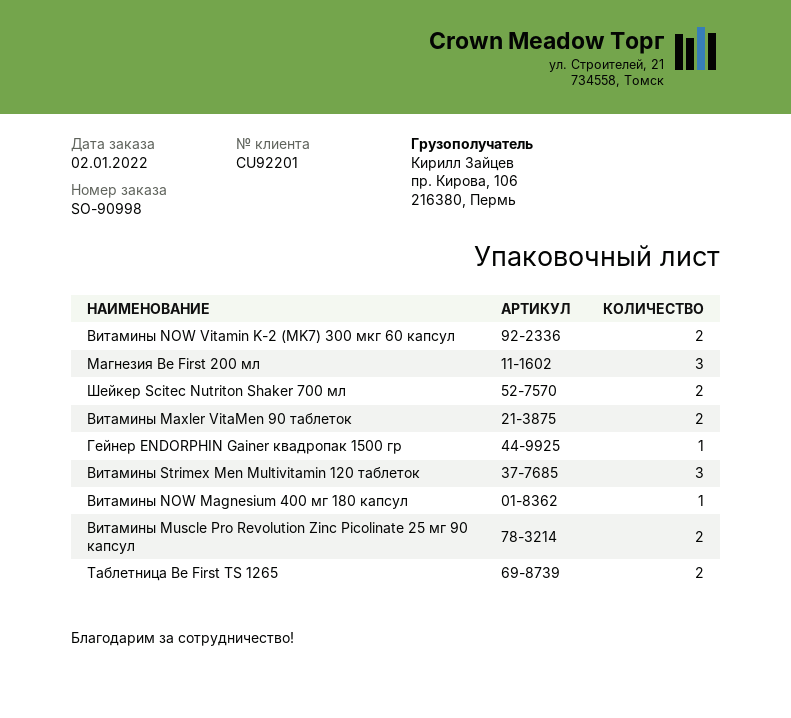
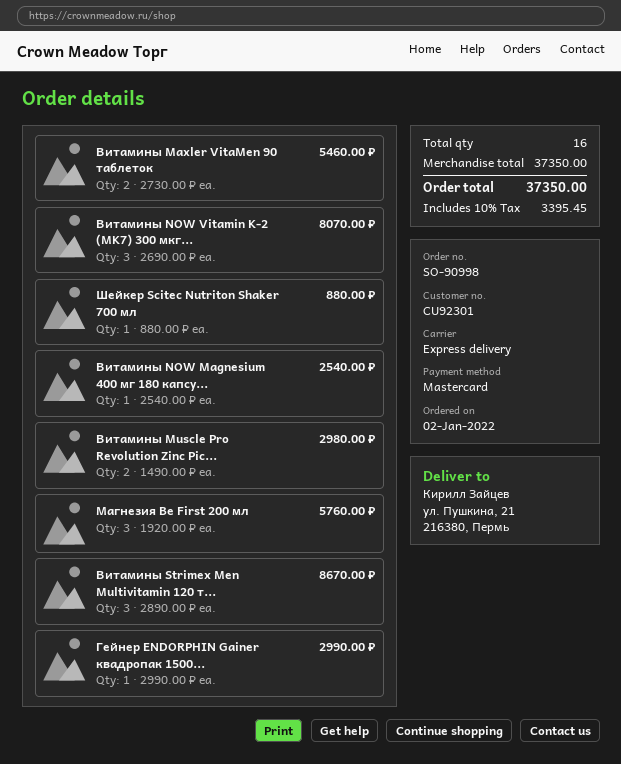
customer number: CU92201 -> CU92301
ship to: пр. Кирова, 106, 216380, Пермь -> ул. Пушкина, 21, 216380, Пермь
Витамины NOW Vitamin K-2 (MK7) 300 мкг 60 капсул: 2 -> 3
Шейкер Scitec Nutriton Shaker 700 мл: 2 -> 1
Таблетница Be First TS 1265: 2 -> none

